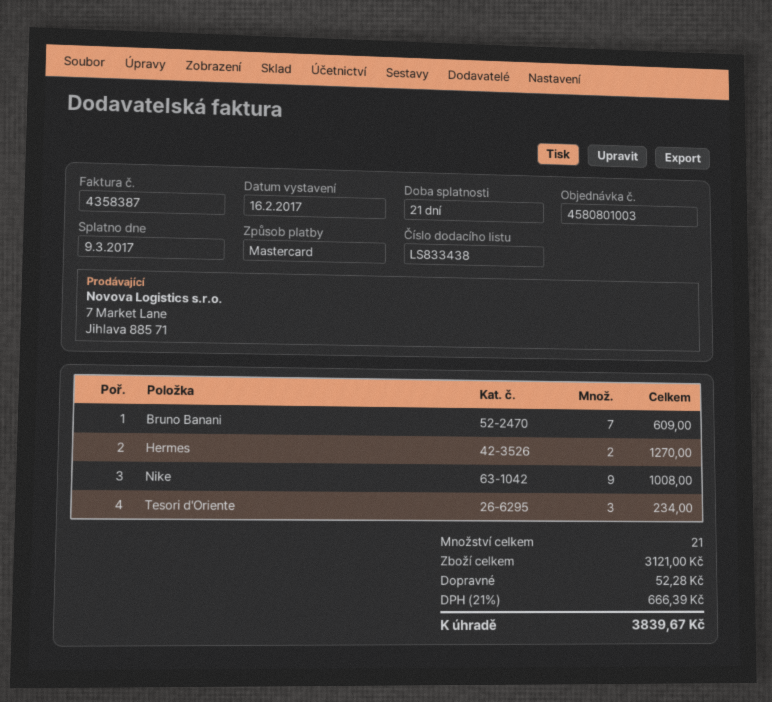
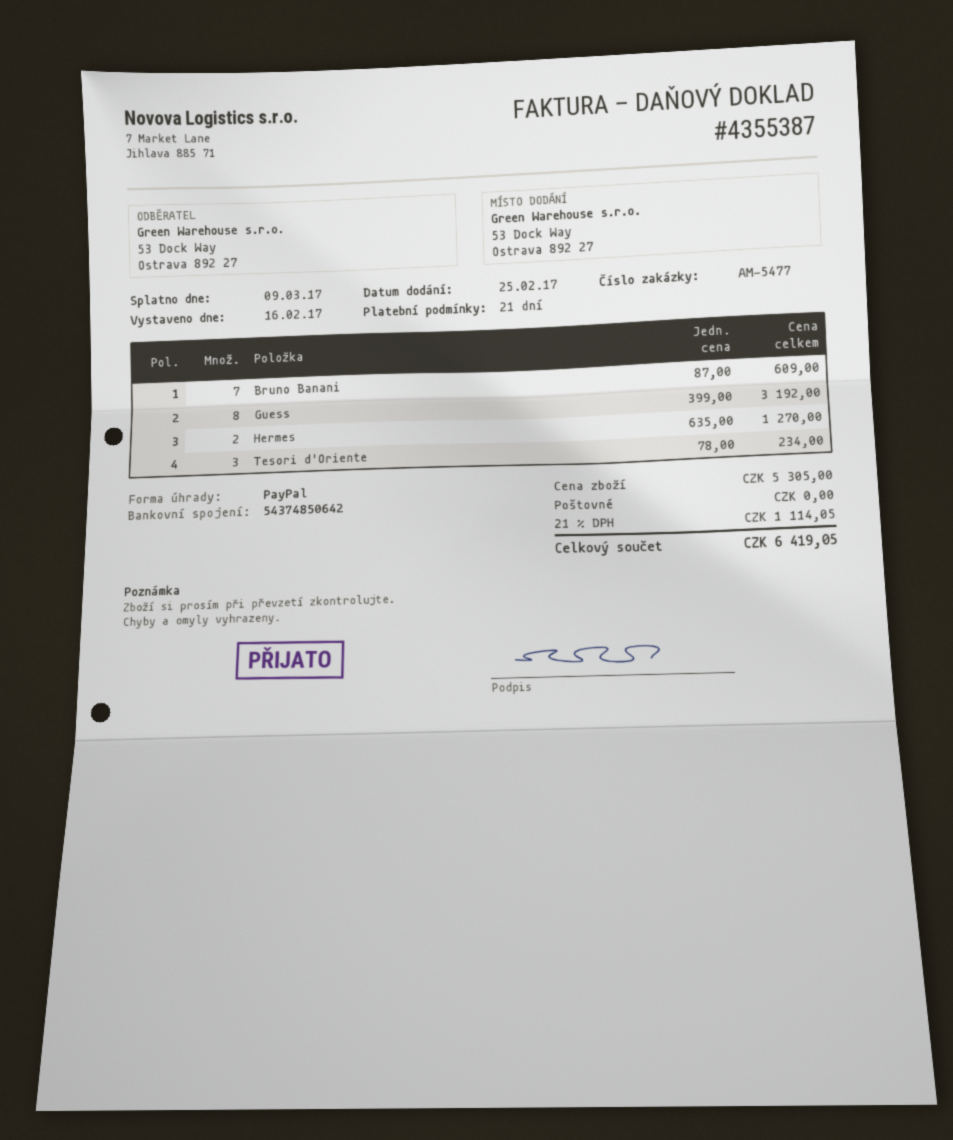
invoice number: 4358387 -> 4355387
payment method: Mastercard -> PayPal
Nike: 9 for 1008.00 -> none
Guess: none -> 8 for 3192.00
subtotal: 3121.00 -> 5305.00
shipping: 52.28 -> 0.00
tax: 21% = 666.39 -> 21% = 1114.05
total: 3839.67 -> 6419.05

